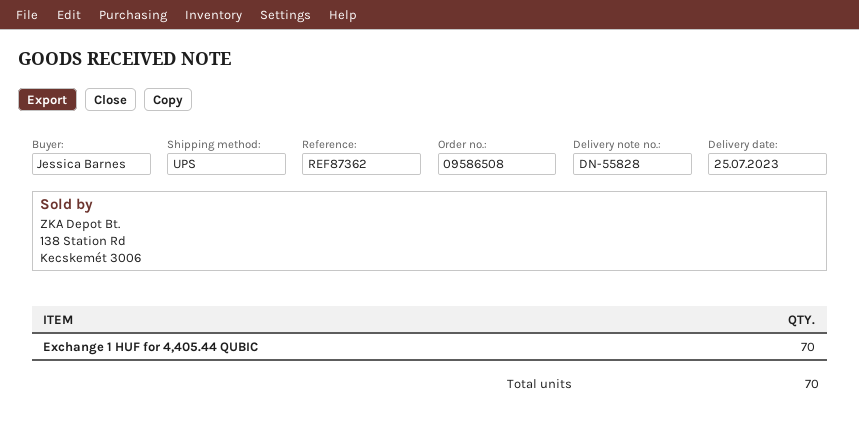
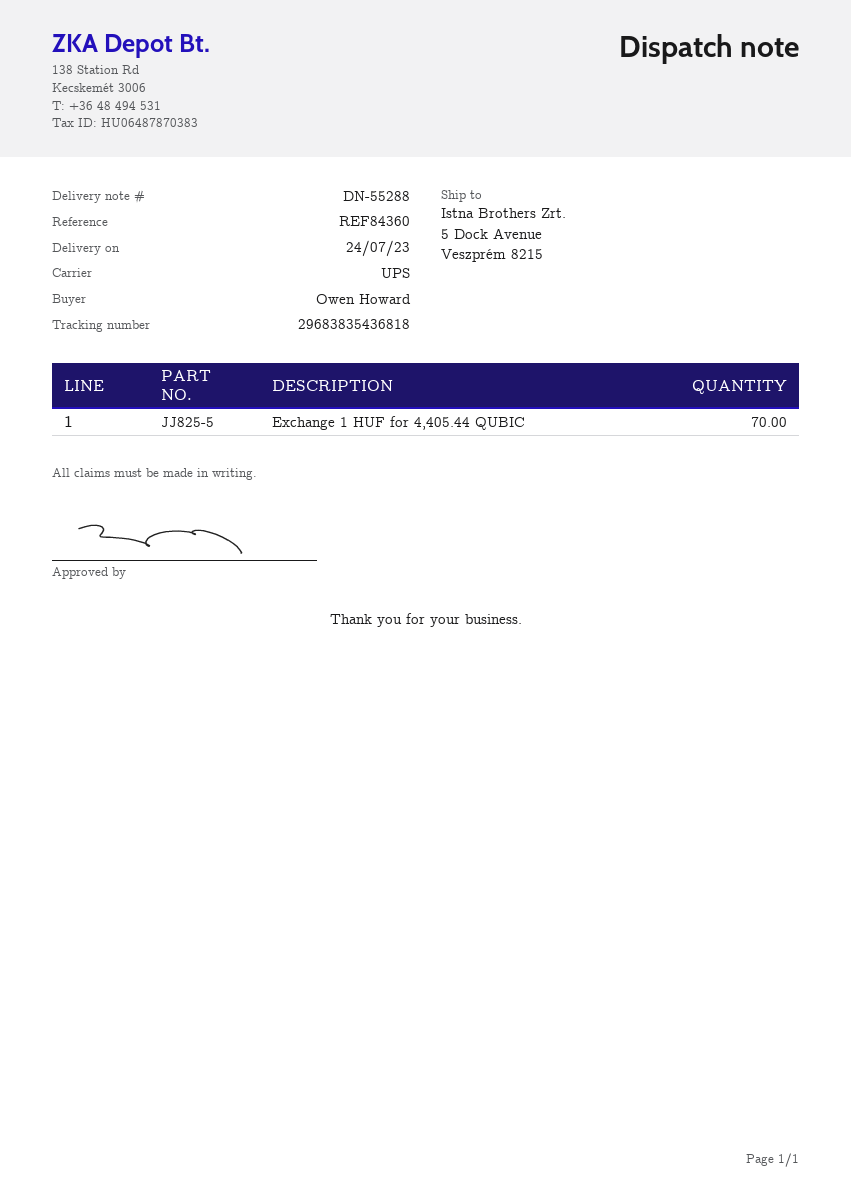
delivery note number: DN-55828 -> DN-55288
delivery date: 2023-07-25 -> 2023-07-24
reference: REF87362 -> REF84360
ordered by: Jessica Barnes -> Owen Howard

